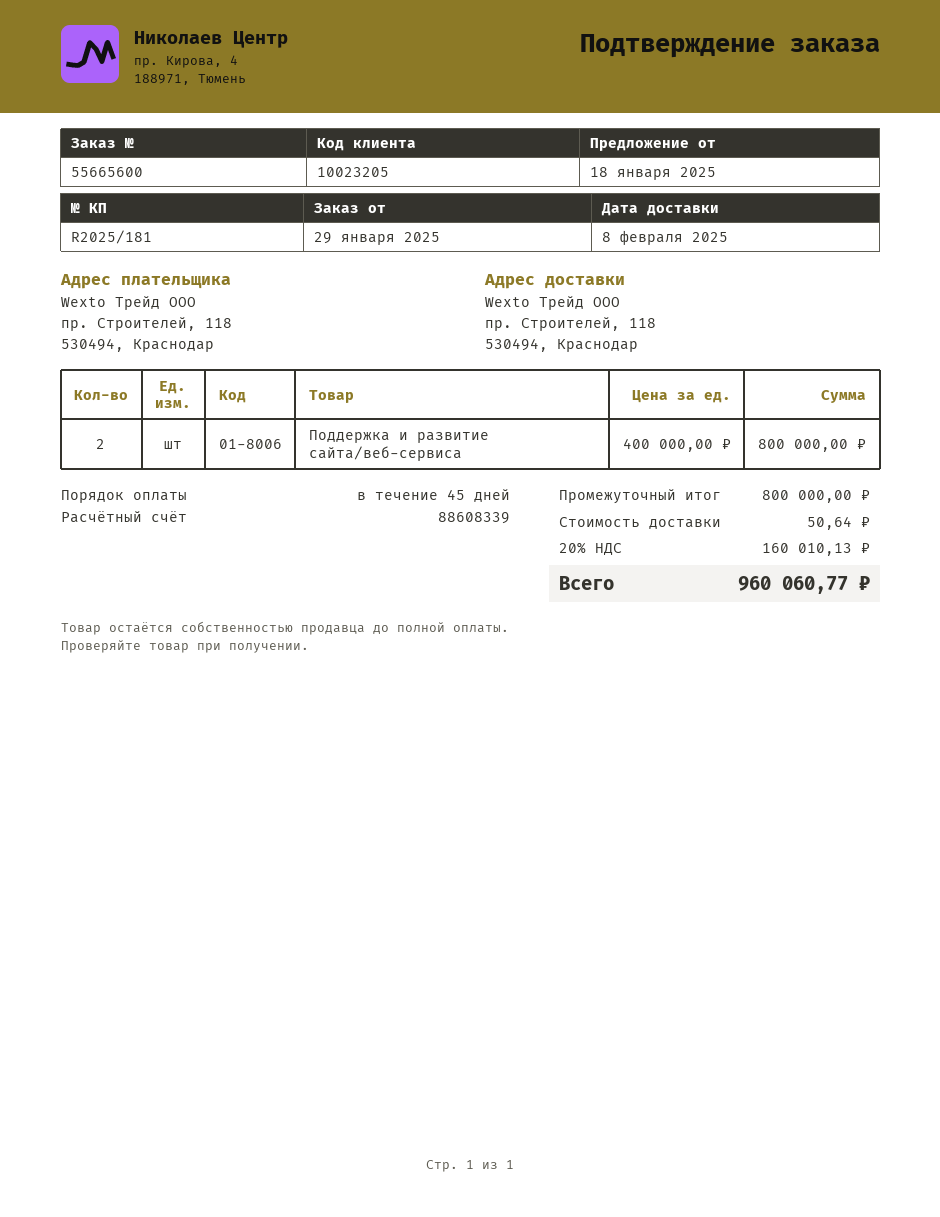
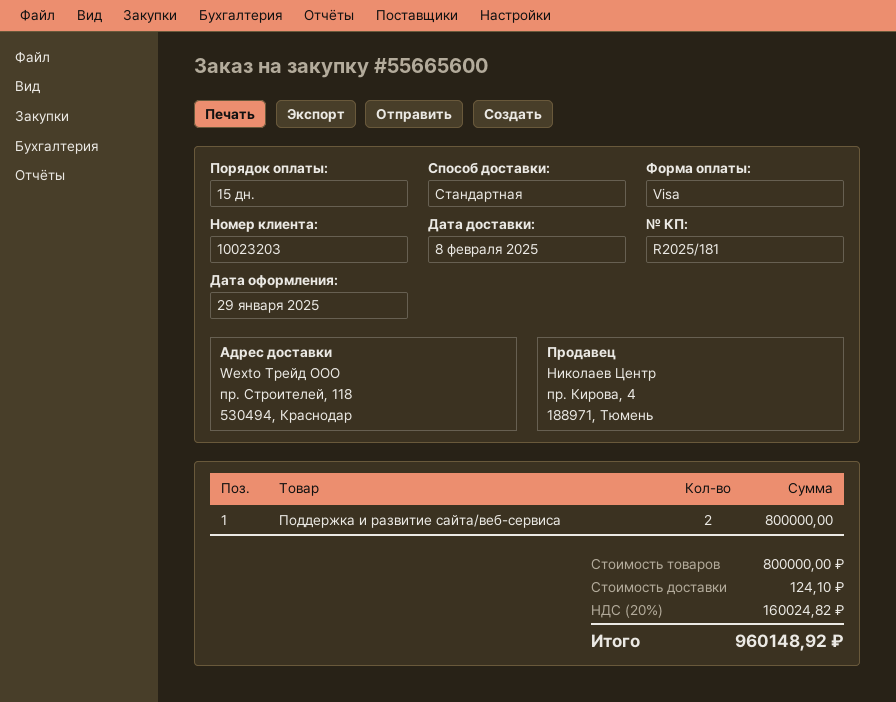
payment terms: 45 days -> 15 days
customer number: 10023205 -> 10023203
shipping: 50.64 -> 124.10
tax: 20% = 160010.13 -> 20% = 160024.82
total: 960060.77 -> 960148.92

